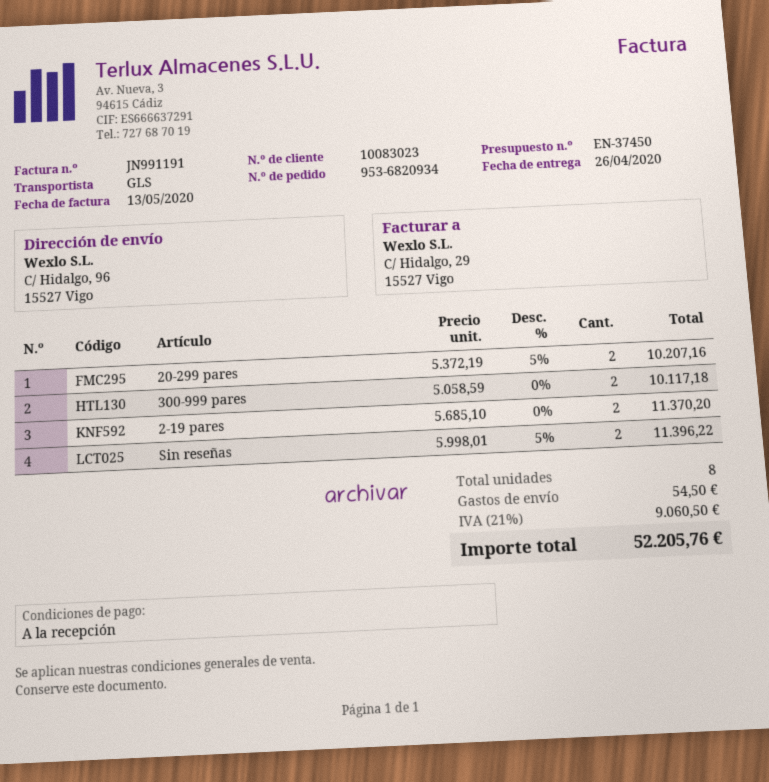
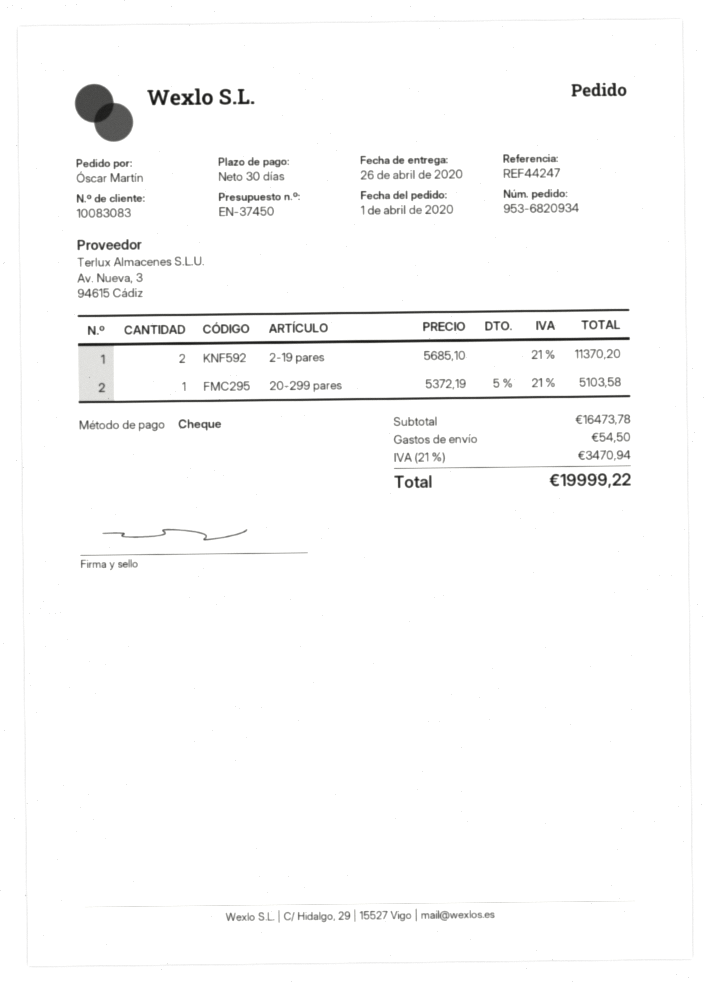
payment terms: on receipt -> 30 days
customer number: 10083023 -> 10083083
20-299 pares: 2 x 5372.19 - 5% = 10207.16 -> 1 x 5372.19 - 5% = 5103.58
300-999 pares: 2 x 5058.59 = 10117.18 -> none
Sin reseñas: 2 x 5998.01 - 5% = 11396.22 -> none
tax: 21% = 9060.50 -> 21% = 3470.94
total: 52205.76 -> 19999.22

